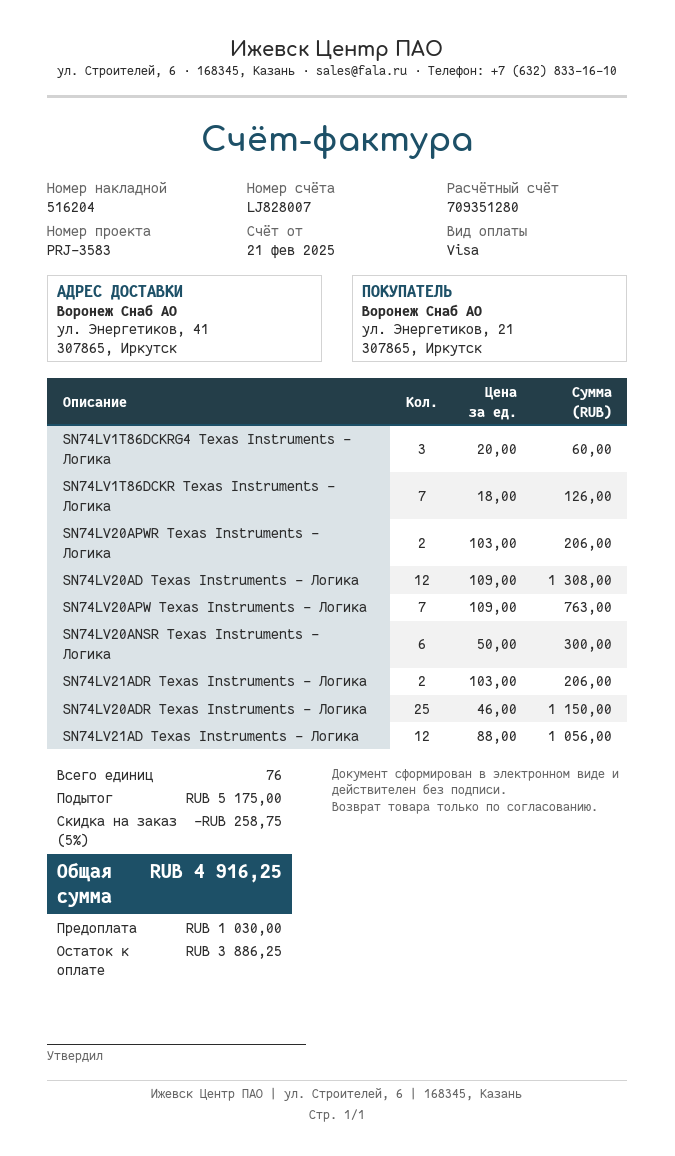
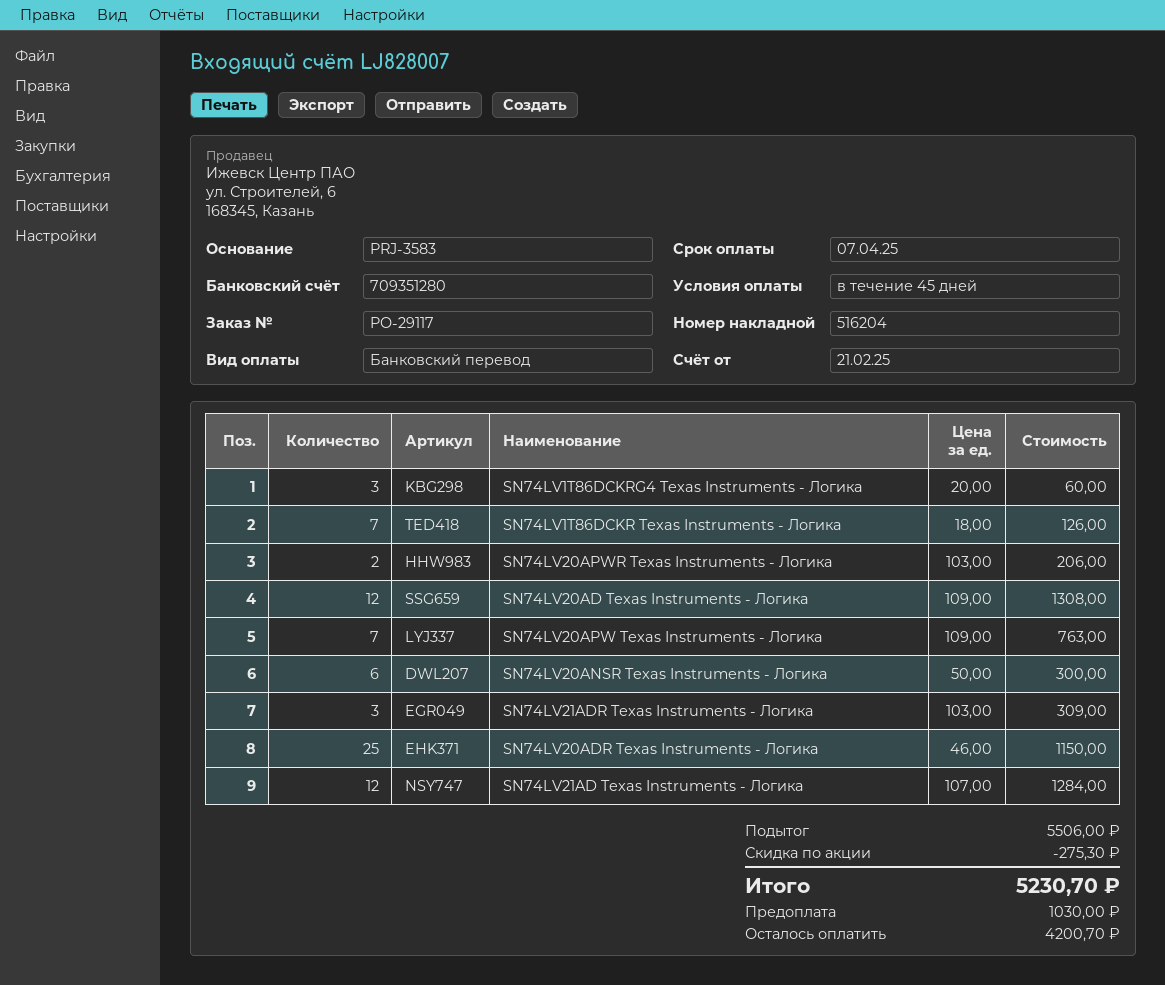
payment method: Visa -> bank transfer
SN74LV21ADR Texas Instruments - Логика: 2 x 103.00 = 206.00 -> 3 x 103.00 = 309.00
SN74LV21AD Texas Instruments - Логика: 12 x 88.00 = 1056.00 -> 12 x 107.00 = 1284.00
subtotal: 5175.00 -> 5506.00
discount: 258.75 -> 275.30
total: 4916.25 -> 5230.70
balance: 3886.25 -> 4200.70

